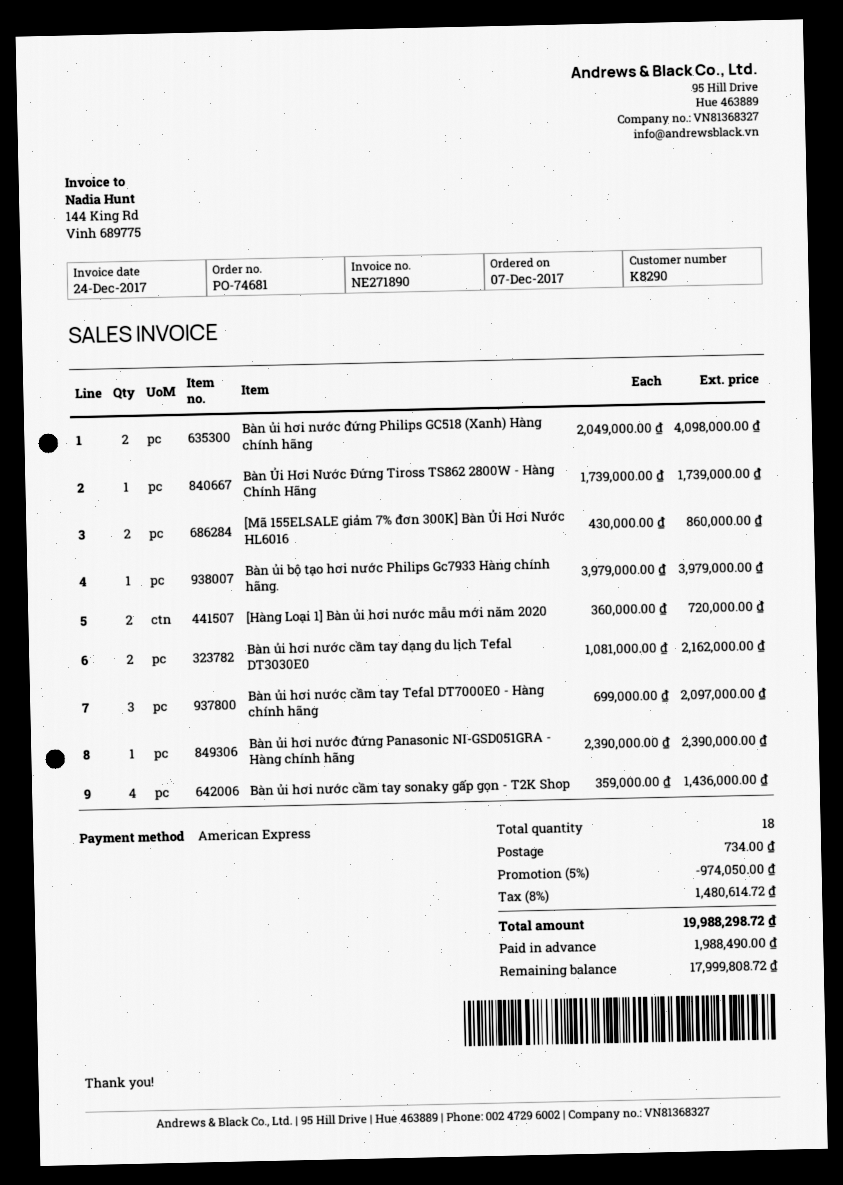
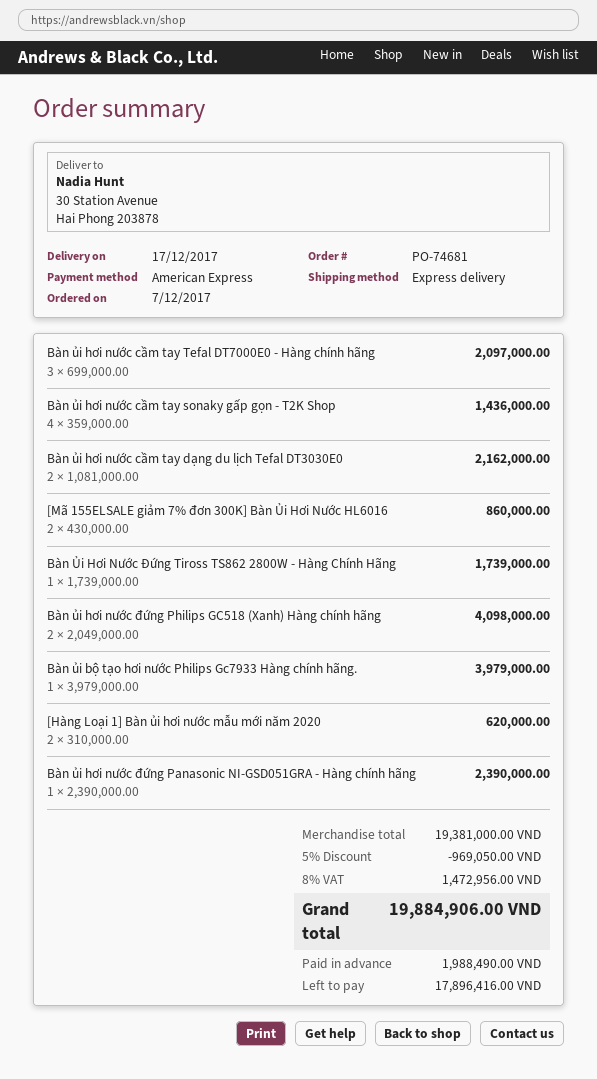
[Hàng Loại 1] Bàn ủi hơi nước mẫu mới năm 2020: 2 x 360000.00 = 720000.00 -> 2 x 310000.00 = 620000.00
discount: 5% = 974050.00 -> 5% = 969050.00
shipping: 734.00 -> none
tax: 8% = 1480614.72 -> 8% = 1472956.00
total: 19988298.72 -> 19884906.00
balance: 17999808.72 -> 17896416.00

